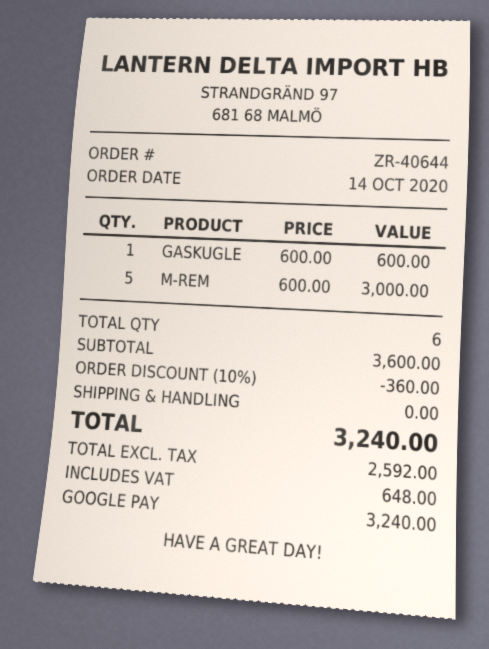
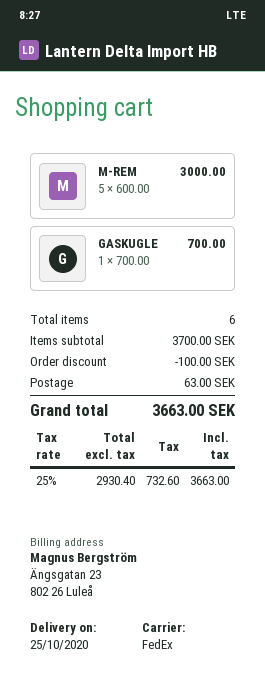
GASKUGLE: 1 x 600.00 = 600.00 -> 1 x 700.00 = 700.00
subtotal: 3600.00 -> 3700.00
discount: 360.00 -> 100.00
shipping: 0.00 -> 63.00
net: 2592.00 -> 2930.40
tax: 648.00 -> 732.60
total: 3240.00 -> 3663.00

